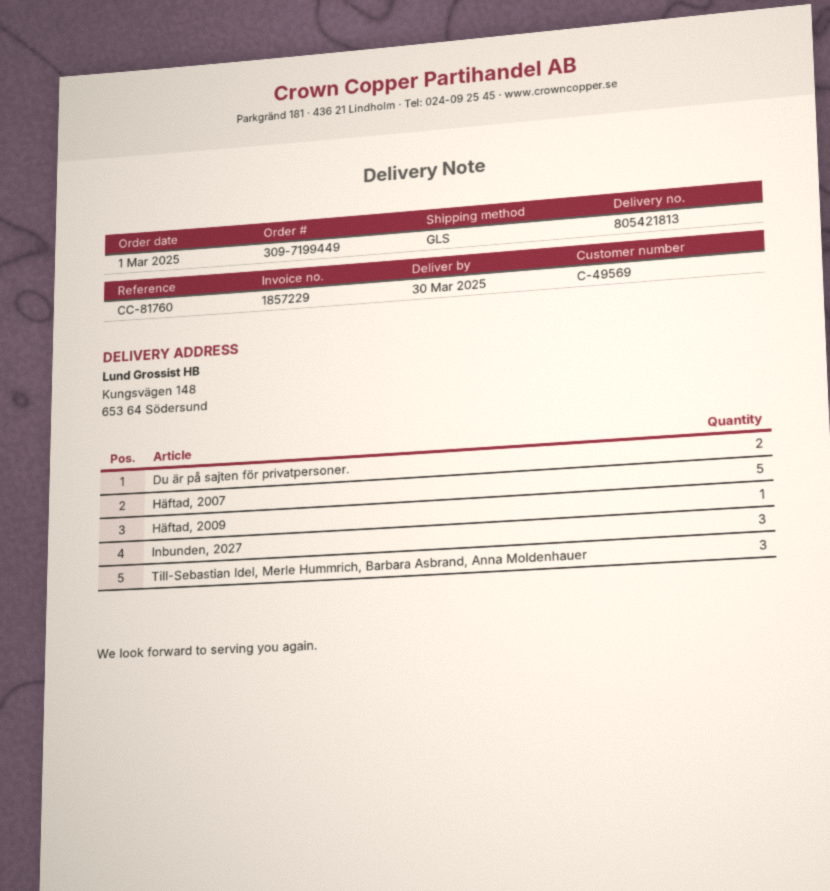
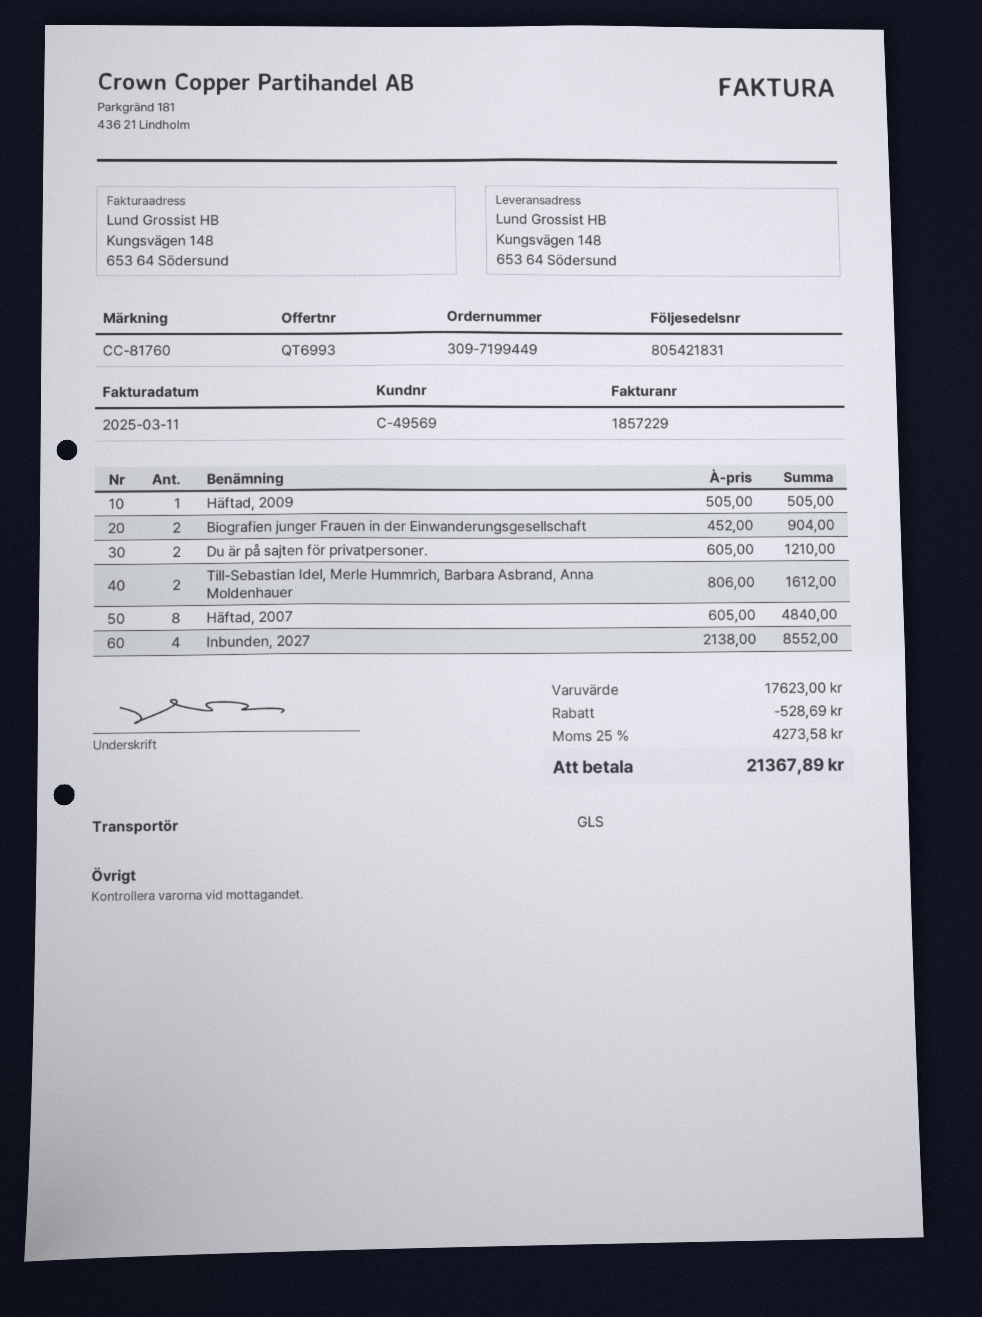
delivery note number: 805421813 -> 805421831
Häftad, 2007: 5 -> 8
Inbunden, 2027: 3 -> 4
Till-Sebastian Idel, Merle Hummrich, Barbara Asbrand, Anna Moldenhauer: 3 -> 2
Biografien junger Frauen in der Einwanderungsgesellschaft: none -> 2

